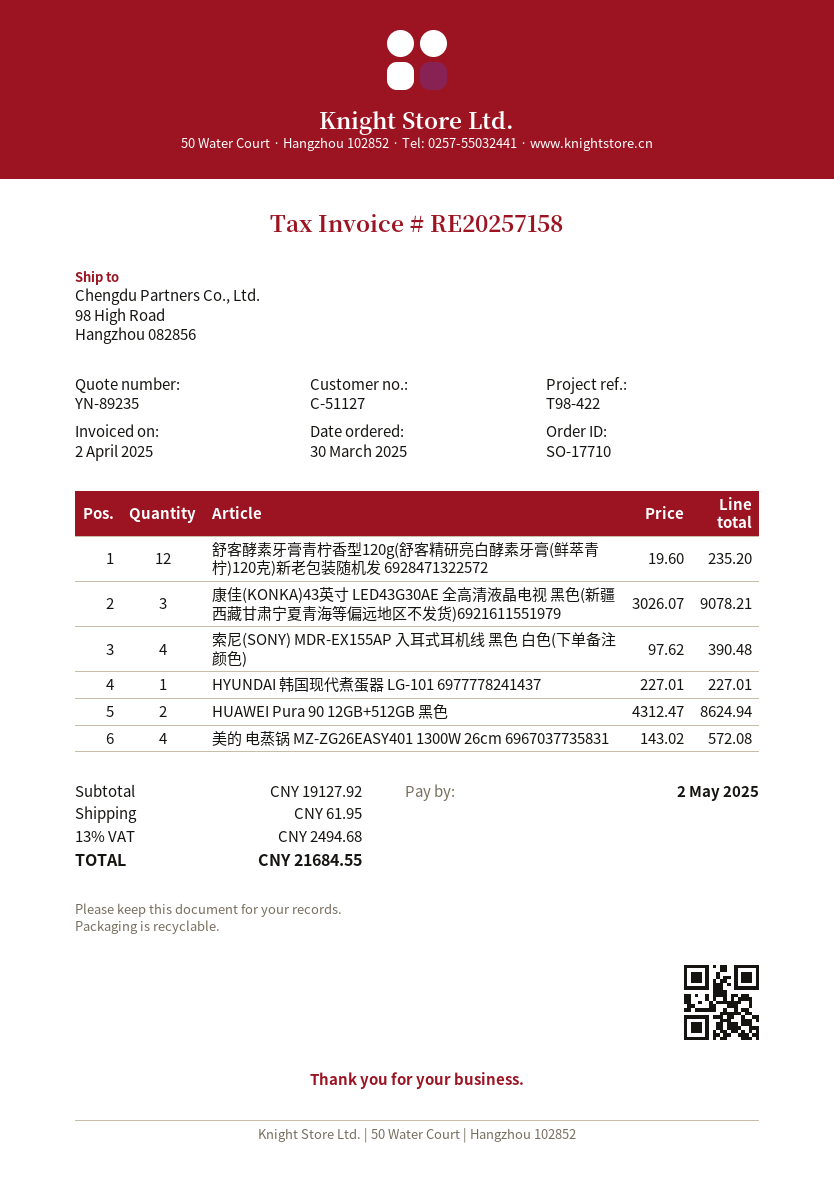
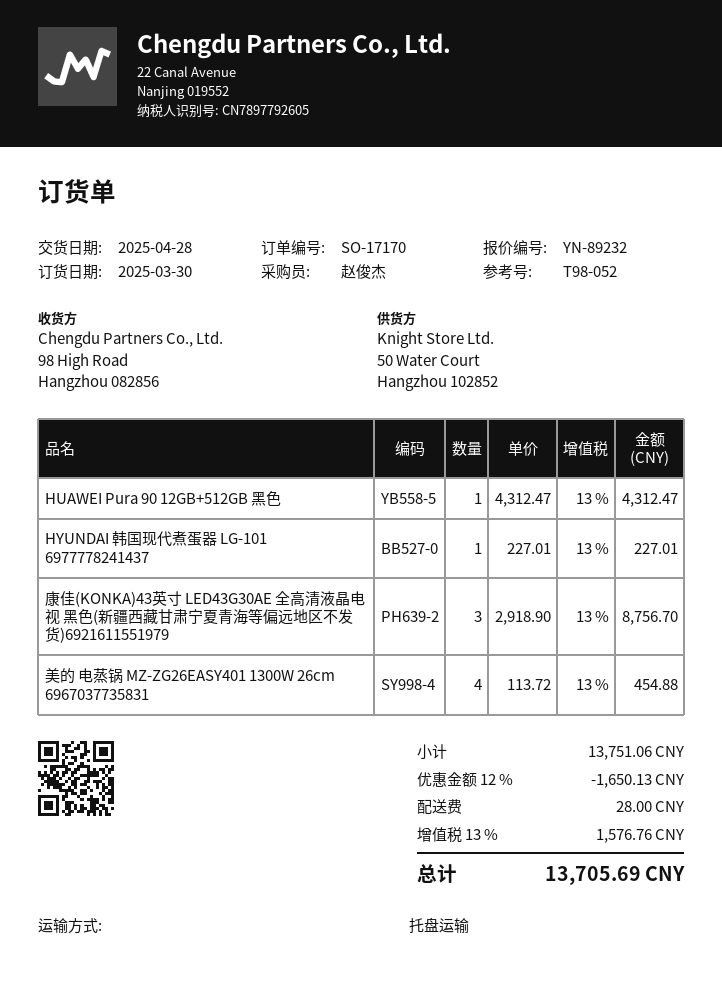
quote number: YN-89235 -> YN-89232
order number: SO-17710 -> SO-17170
reference: T98-422 -> T98-052
舒客酵素牙膏青柠香型120g(舒客精研亮白酵素牙膏(鲜萃青柠)120克)新老包装随机发 6928471322572: 12 x 19.60 = 235.20 -> none
康佳(KONKA)43英寸 LED43G30AE 全高清液晶电视 黑色(新疆西藏甘肃宁夏青海等偏远地区不发货)6921611551979: 3 x 3026.07 = 9078.21 -> 3 x 2918.90 = 8756.70
索尼(SONY) MDR-EX155AP 入耳式耳机线 黑色 白色(下单备注颜色): 4 x 97.62 = 390.48 -> none
HUAWEI Pura 90 12GB+512GB 黑色: 2 x 4312.47 = 8624.94 -> 1 x 4312.47 = 4312.47
美的 电蒸锅 MZ-ZG26EASY401 1300W 26cm 6967037735831: 4 x 143.02 = 572.08 -> 4 x 113.72 = 454.88
subtotal: 19127.92 -> 13751.06
discount: none -> 12% = 1650.13
shipping: 61.95 -> 28.00
tax: 13% = 2494.68 -> 13% = 1576.76
total: 21684.55 -> 13705.69

